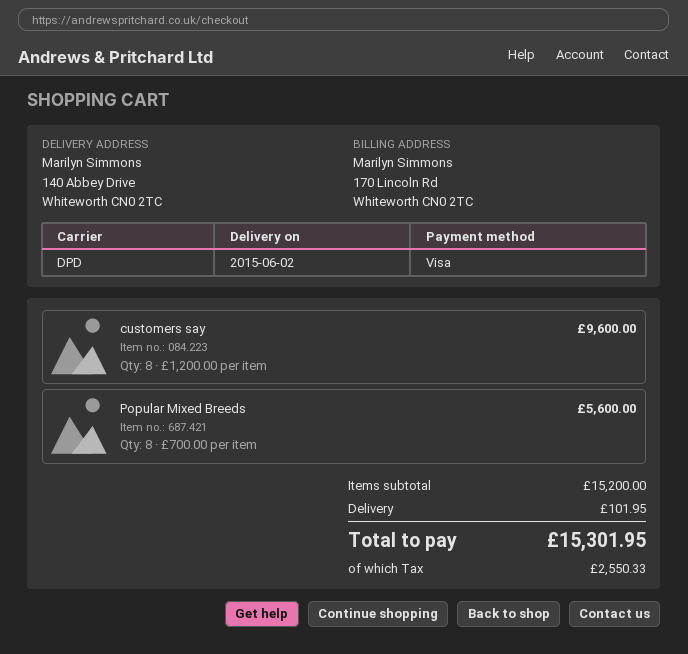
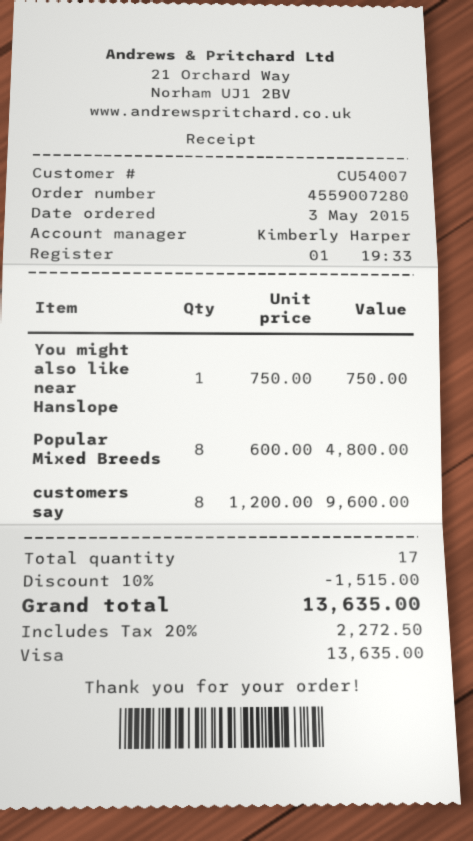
Popular Mixed Breeds: 8 x 700.00 = 5600.00 -> 8 x 600.00 = 4800.00
You might also like near Hanslope: none -> 1 x 750.00 = 750.00
discount: none -> 10% = 1515.00
shipping: 101.95 -> none
tax: 2550.33 -> 2272.50
total: 15301.95 -> 13635.00

